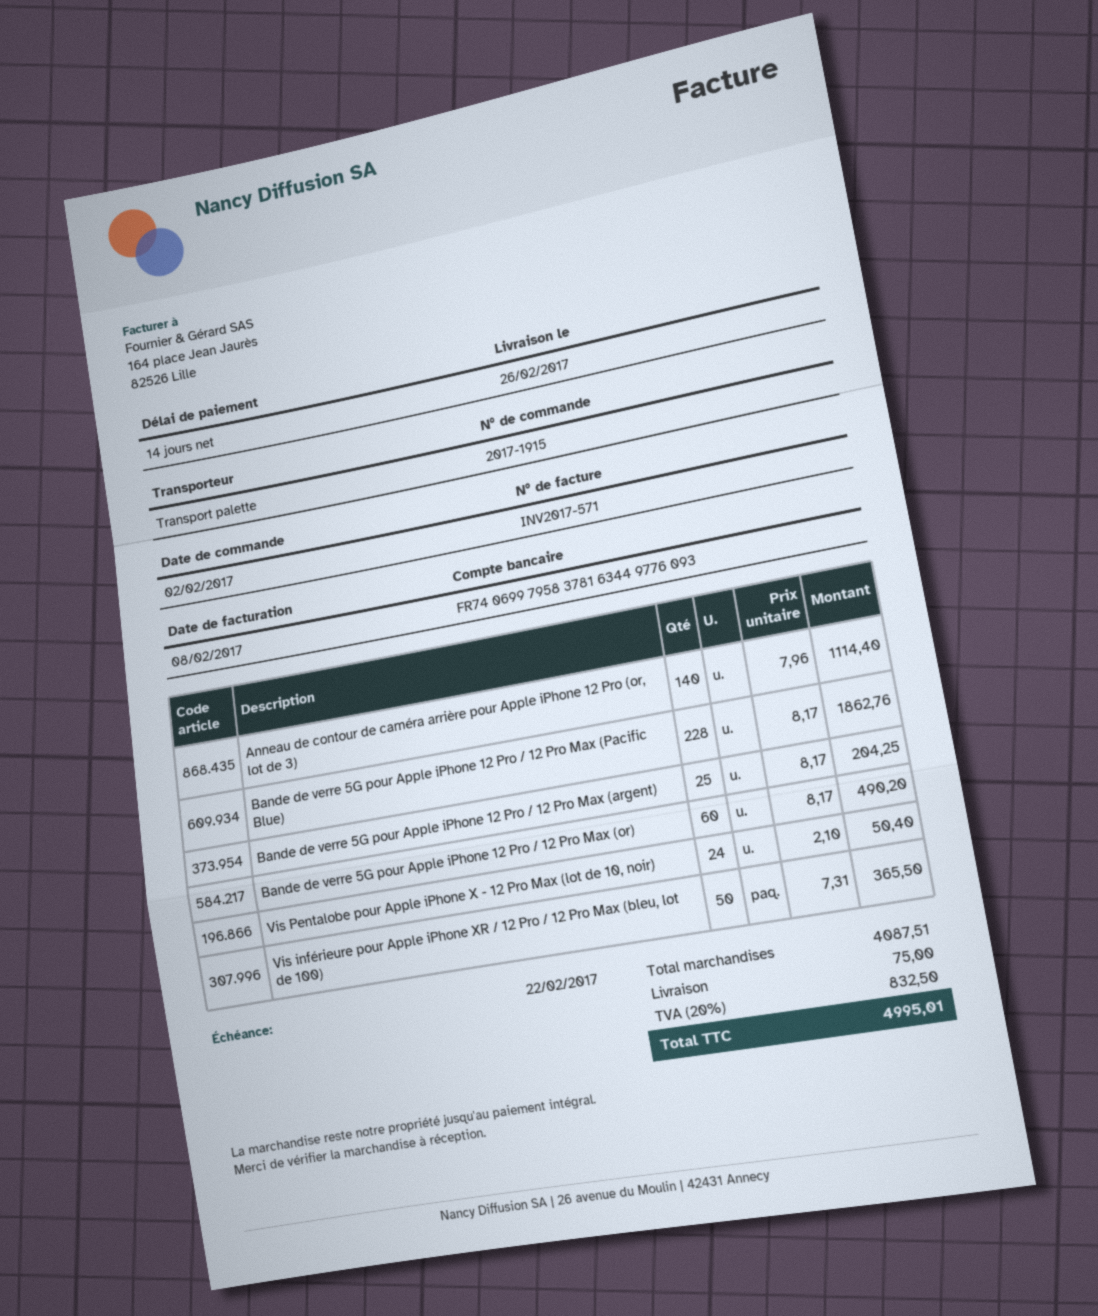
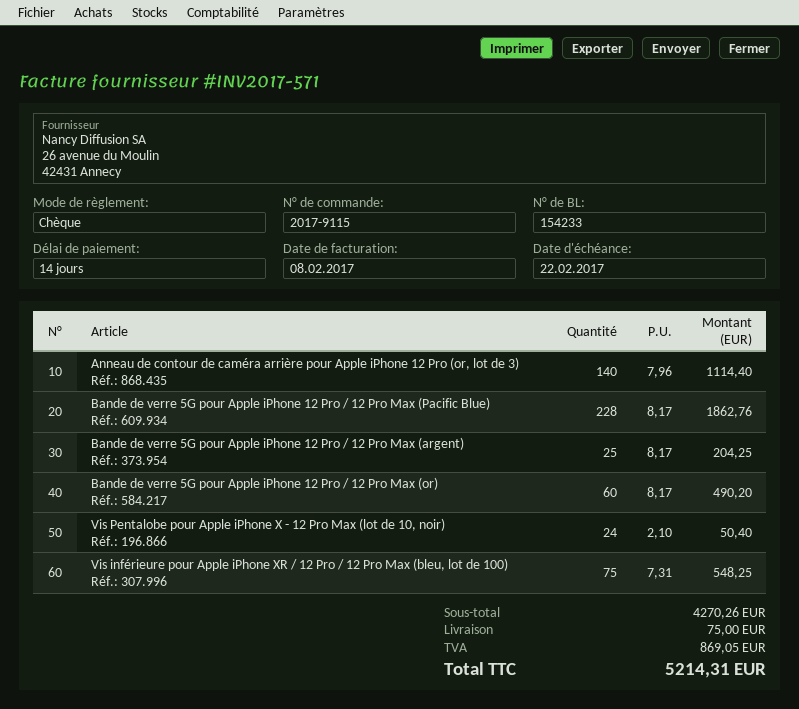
order number: 2017-1915 -> 2017-9115
Vis inférieure pour Apple iPhone XR / 12 Pro / 12 Pro Max (bleu, lot de 100): 50 x 7.31 = 365.50 -> 75 x 7.31 = 548.25
subtotal: 4087.51 -> 4270.26
tax: 832.50 -> 869.05
total: 4995.01 -> 5214.31

